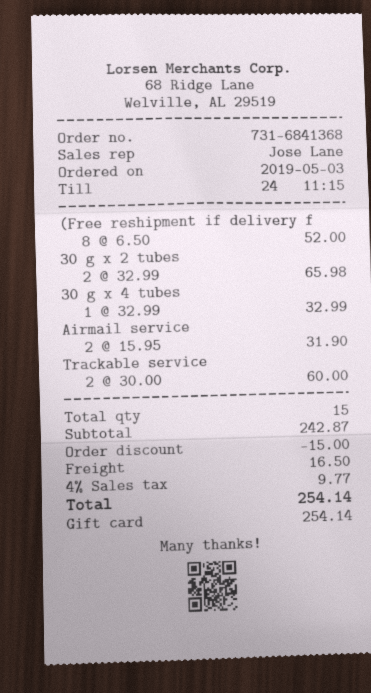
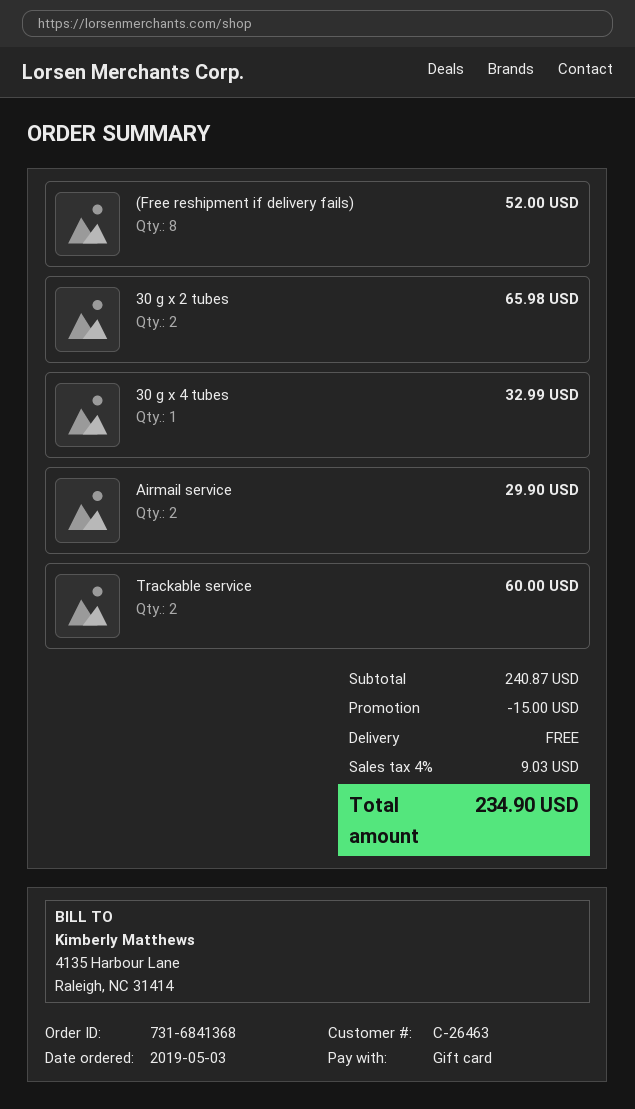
Airmail service: 2 for 31.90 -> 2 for 29.90
subtotal: 242.87 -> 240.87
shipping: 16.50 -> 0.00
tax: 4% = 9.77 -> 4% = 9.03
total: 254.14 -> 234.90

